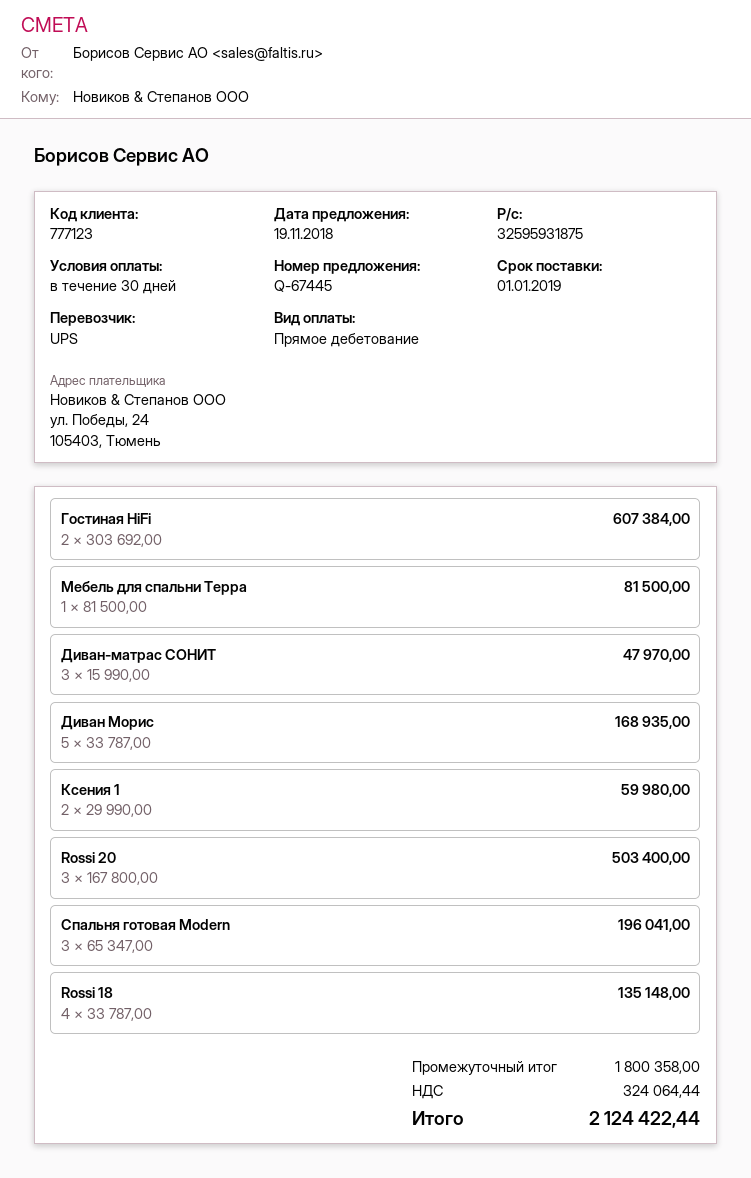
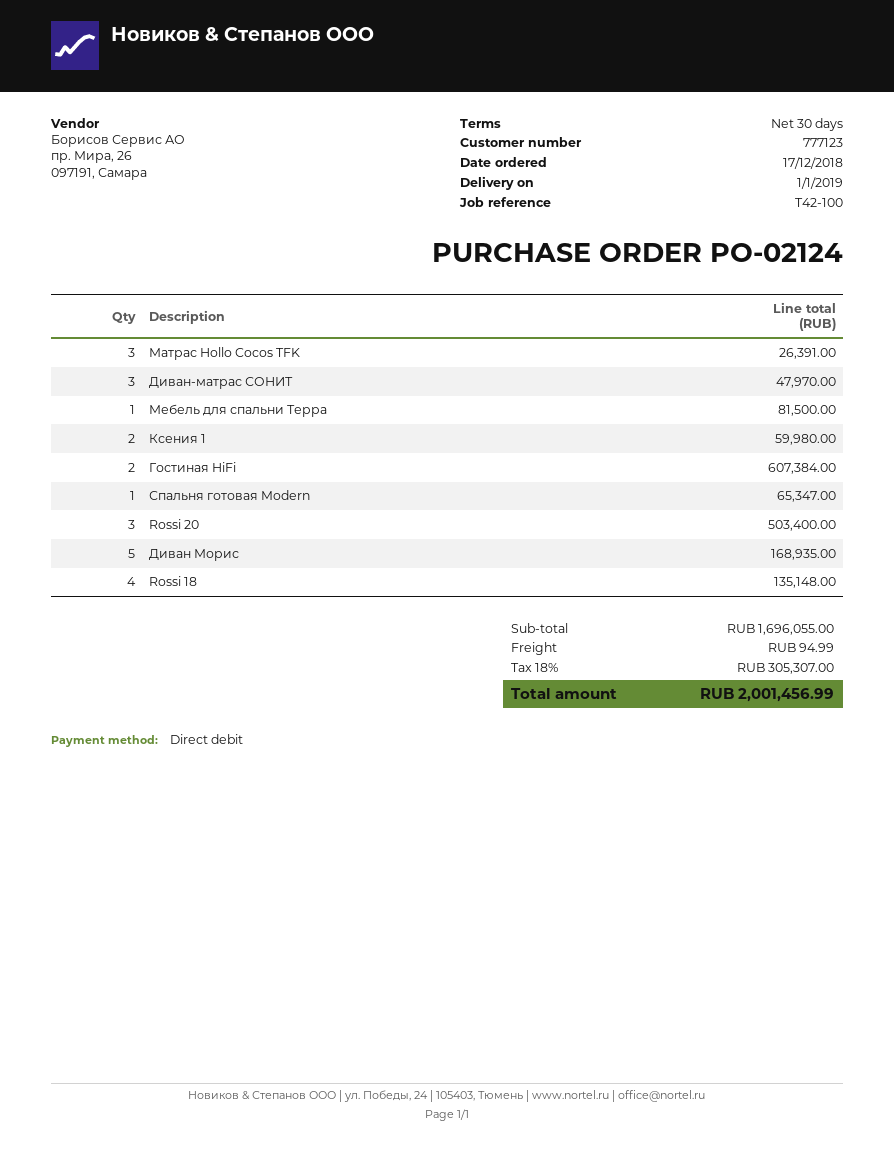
Спальня готовая Modern: 3 for 196041.00 -> 1 for 65347.00
Матрас Hollo Cocos TFK: none -> 3 for 26391.00
subtotal: 1800358.00 -> 1696055.00
shipping: none -> 94.99
tax: 324064.44 -> 305307.00
total: 2124422.44 -> 2001456.99

